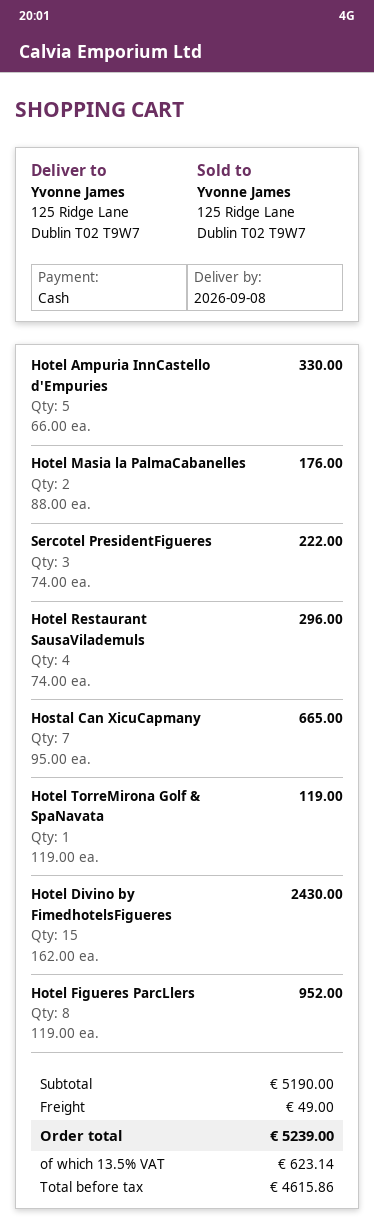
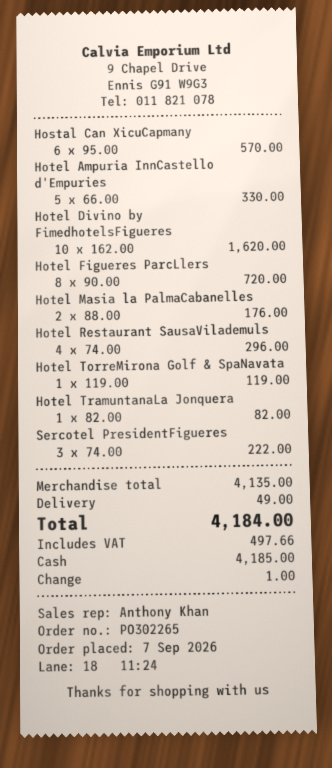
Hostal Can XicuCapmany: 7 x 95.00 = 665.00 -> 6 x 95.00 = 570.00
Hotel Divino by FimedhotelsFigueres: 15 x 162.00 = 2430.00 -> 10 x 162.00 = 1620.00
Hotel Figueres ParcLlers: 8 x 119.00 = 952.00 -> 8 x 90.00 = 720.00
Hotel TramuntanaLa Jonquera: none -> 1 x 82.00 = 82.00
subtotal: 5190.00 -> 4135.00
tax: 623.14 -> 497.66
total: 5239.00 -> 4184.00

